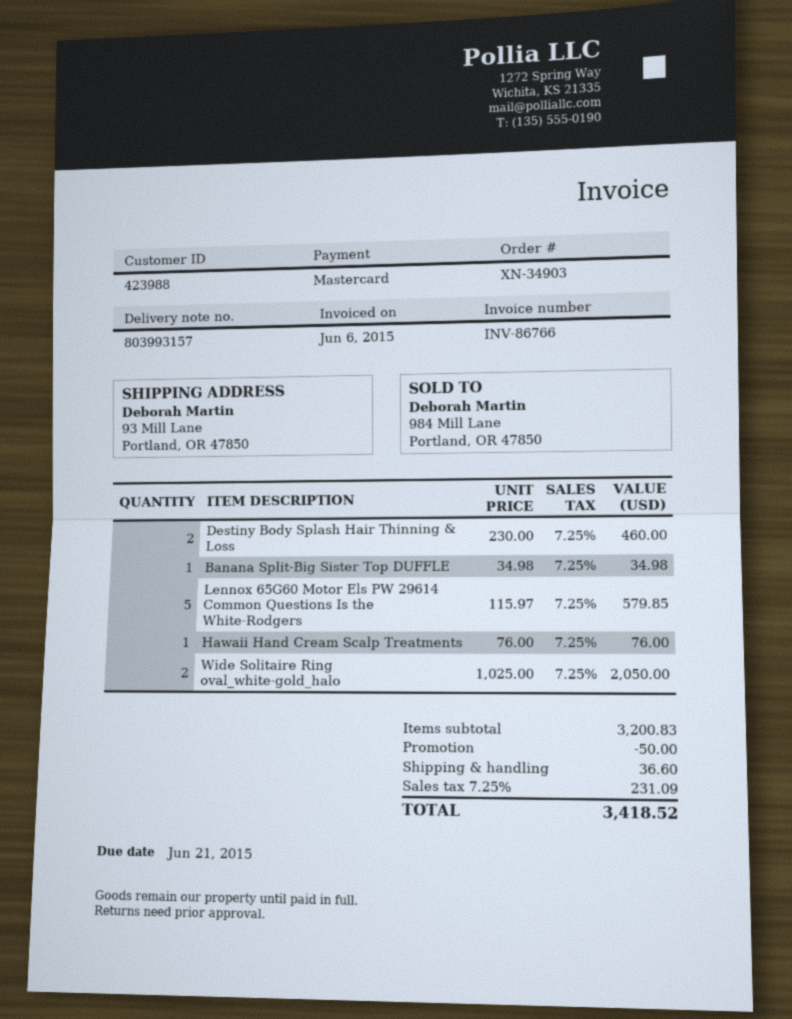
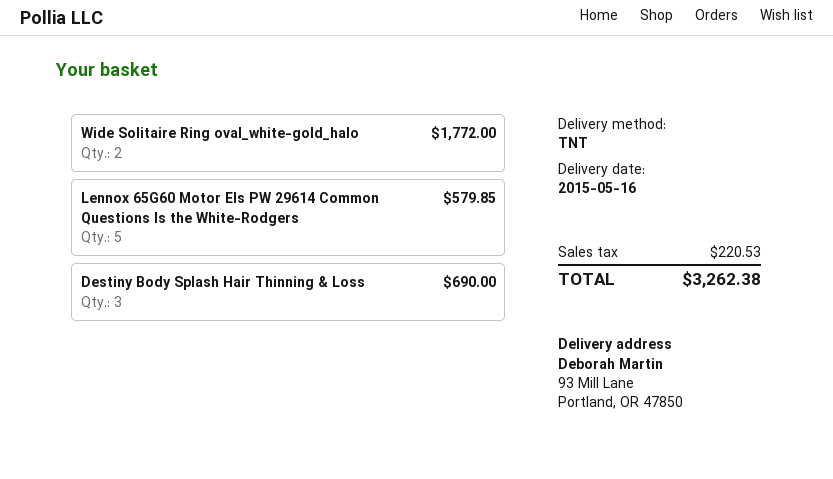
Destiny Body Splash Hair Thinning & Loss: 2 for 460.00 -> 3 for 690.00
Banana Split-Big Sister Top DUFFLE: 1 for 34.98 -> none
Hawaii Hand Cream Scalp Treatments: 1 for 76.00 -> none
Wide Solitaire Ring oval_white-gold_halo: 2 for 2050.00 -> 2 for 1772.00
discount: 50.00 -> none
shipping: 36.60 -> none
tax: 231.09 -> 220.53
total: 3418.52 -> 3262.38

